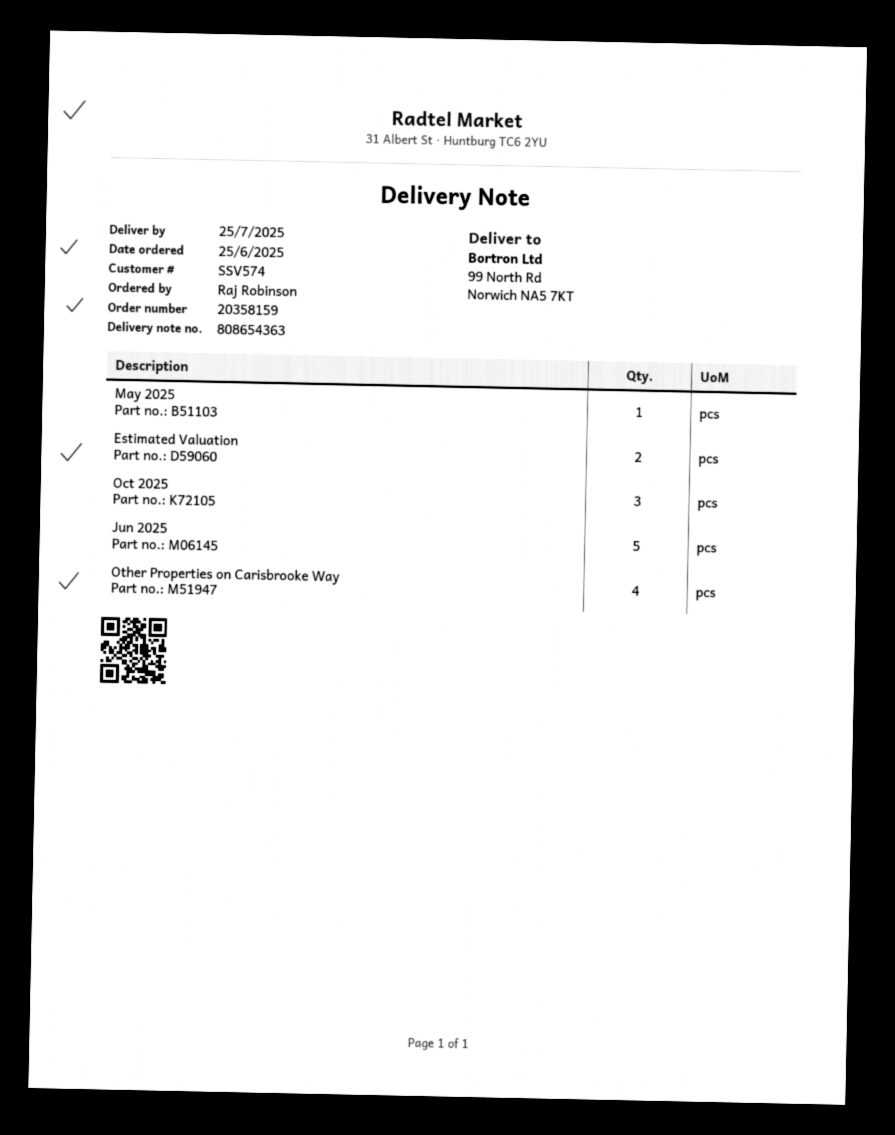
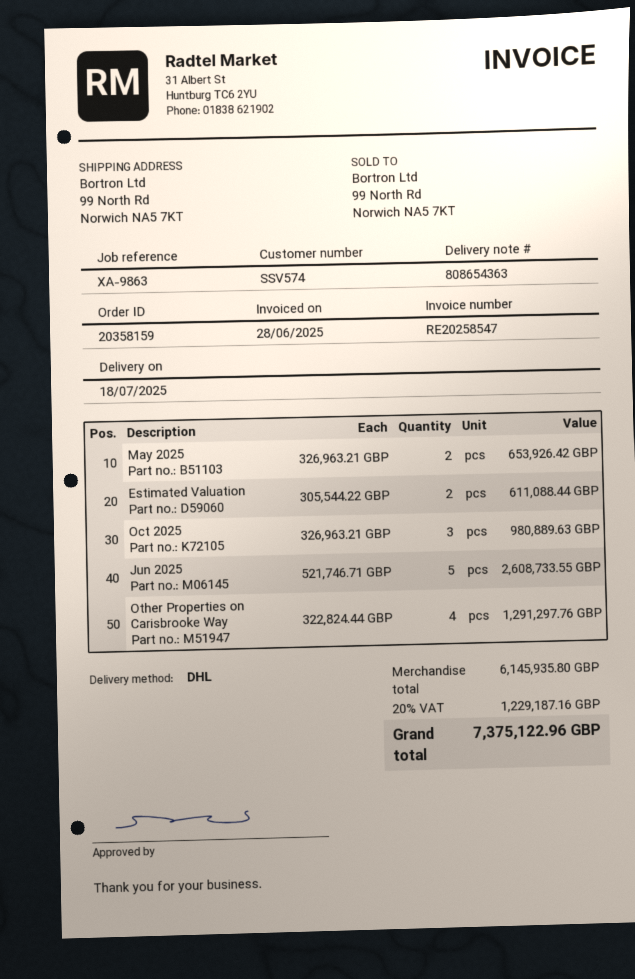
delivery date: 2025-07-25 -> 2025-07-18
May 2025: 1 -> 2

